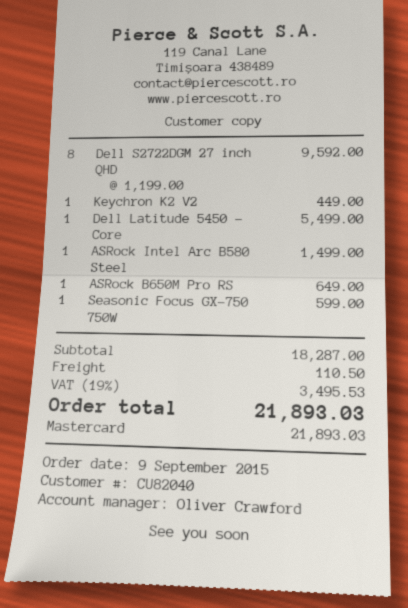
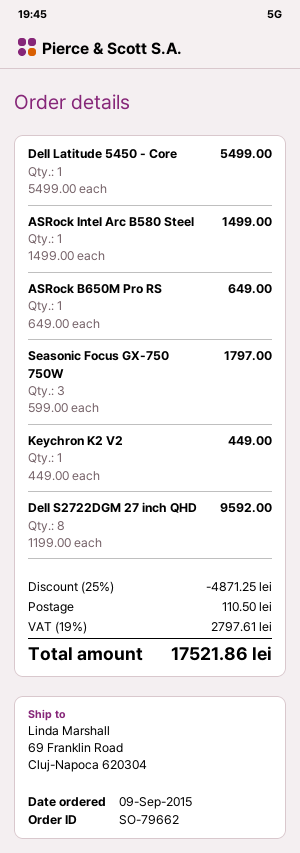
Seasonic Focus GX-750 750W: 1 x 599.00 = 599.00 -> 3 x 599.00 = 1797.00
discount: none -> 25% = 4871.25
tax: 19% = 3495.53 -> 19% = 2797.61
total: 21893.03 -> 17521.86

